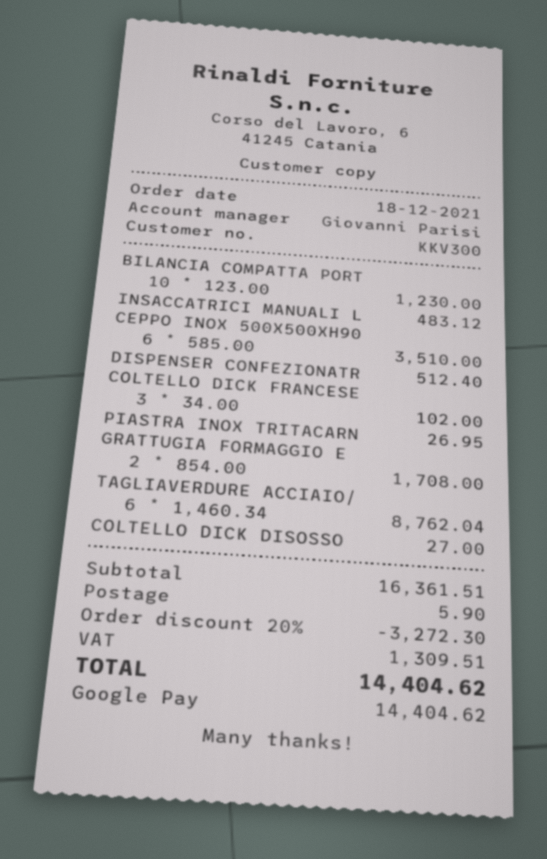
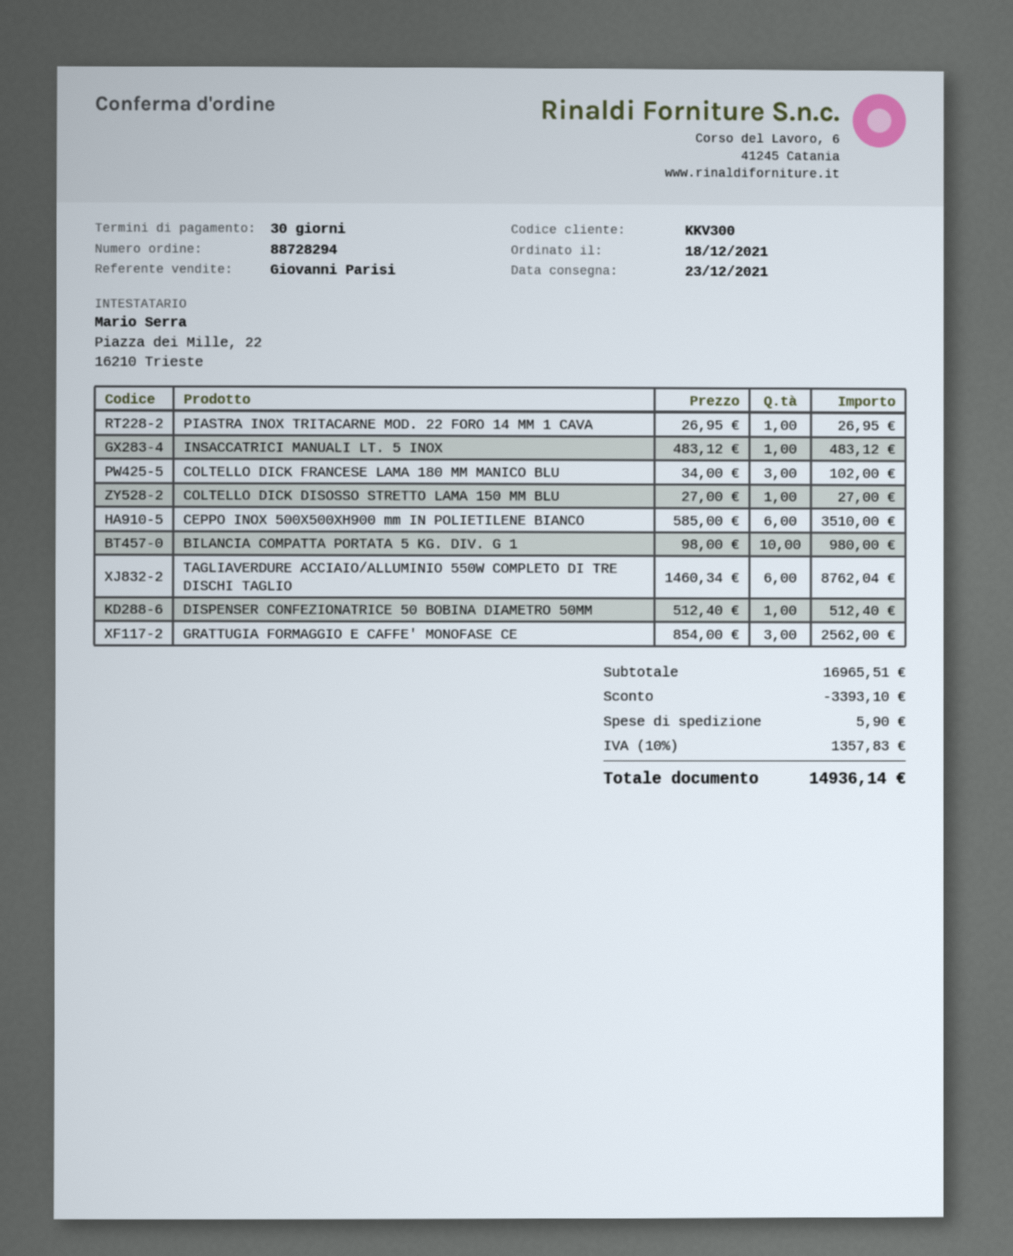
BILANCIA COMPATTA PORT: 10 x 123.00 = 1230.00 -> 10 x 98.00 = 980.00
GRATTUGIA FORMAGGIO E: 2 x 854.00 = 1708.00 -> 3 x 854.00 = 2562.00
subtotal: 16361.51 -> 16965.51
discount: 3272.30 -> 3393.10
tax: 1309.51 -> 1357.83
total: 14404.62 -> 14936.14

